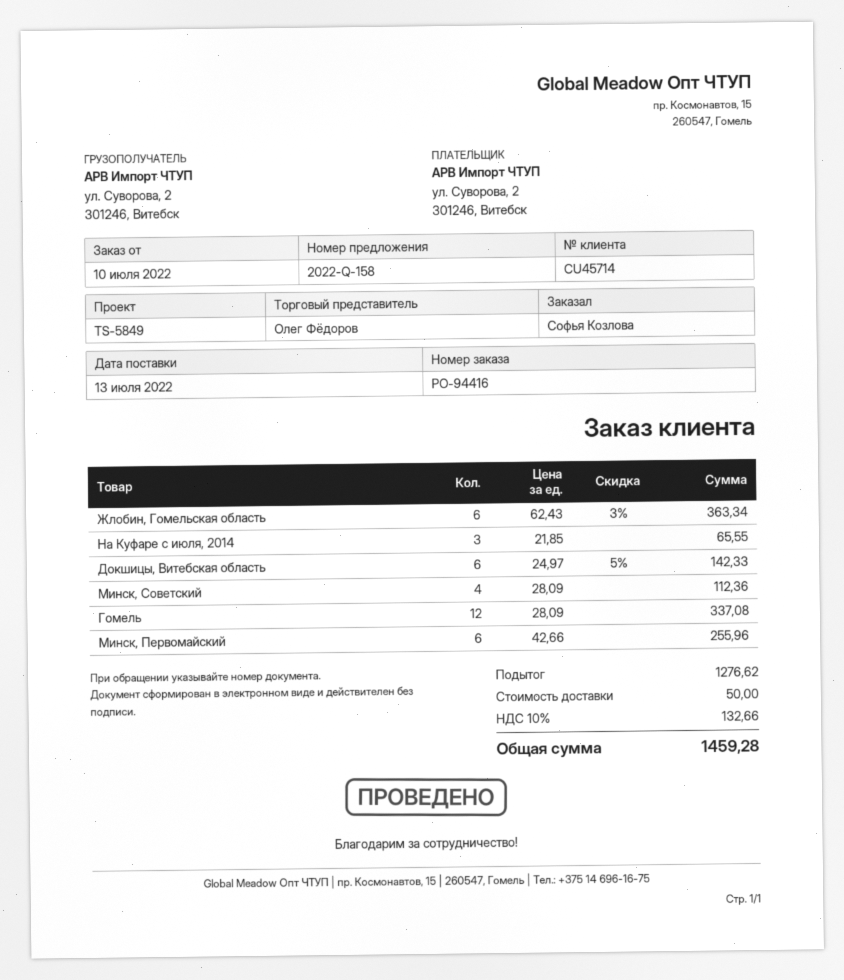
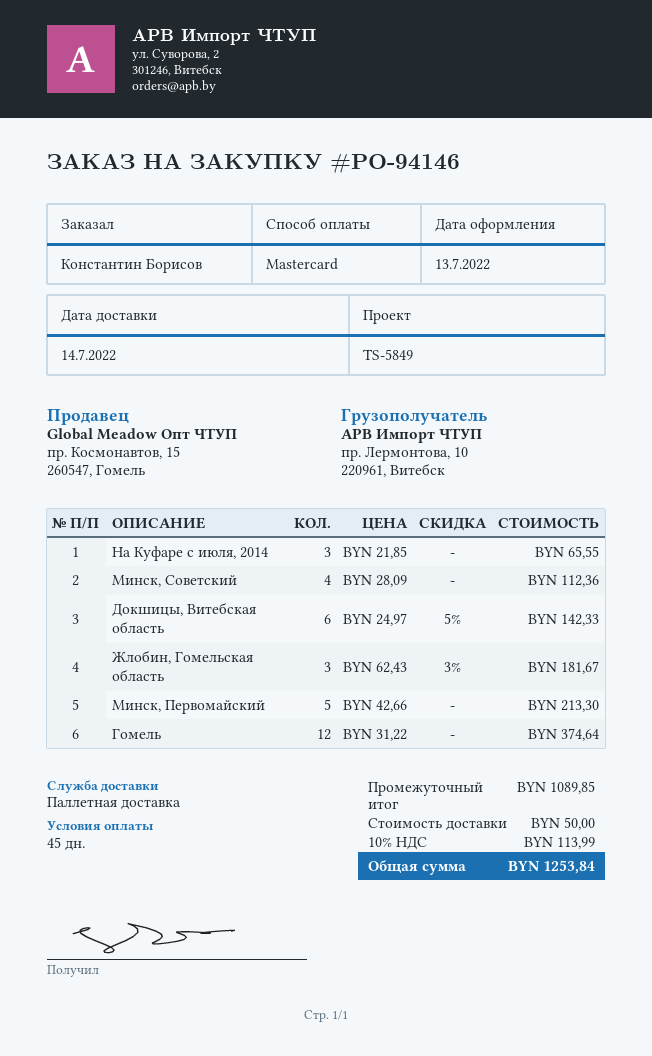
order number: PO-94416 -> PO-94146
order date: 2022-07-10 -> 2022-07-13
delivery date: 2022-07-13 -> 2022-07-14
ordered by: Софья Козлова -> Константин Борисов
ship to: ул. Суворова, 2, 301246, Витебск -> пр. Лермонтова, 10, 220961, Витебск
Жлобин, Гомельская область: 6 x 62.43 - 3% = 363.34 -> 3 x 62.43 - 3% = 181.67
Гомель: 12 x 28.09 = 337.08 -> 12 x 31.22 = 374.64
Минск, Первомайский: 6 x 42.66 = 255.96 -> 5 x 42.66 = 213.30
subtotal: 1276.62 -> 1089.85
tax: 10% = 132.66 -> 10% = 113.99
total: 1459.28 -> 1253.84

